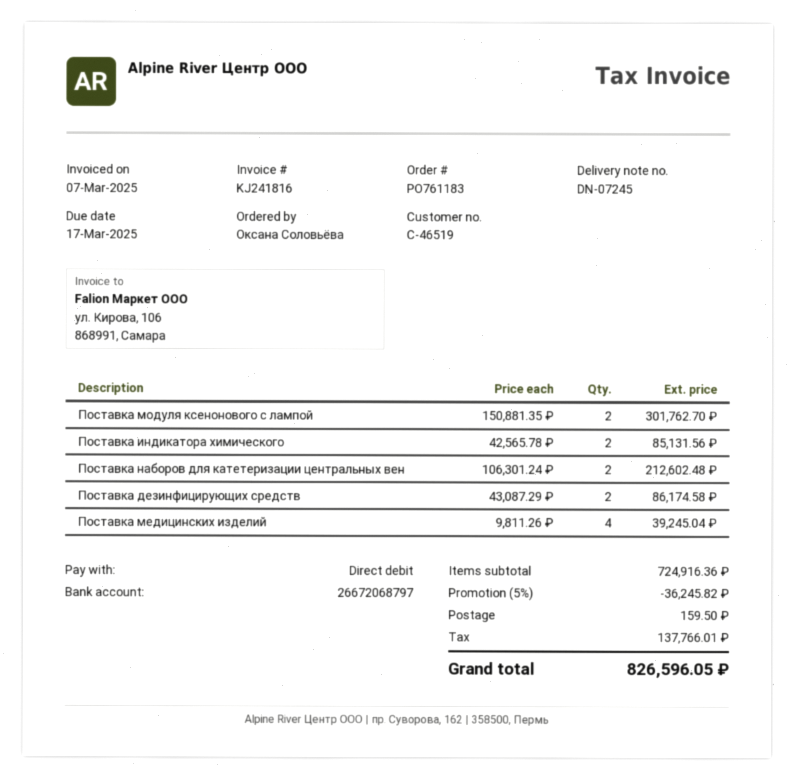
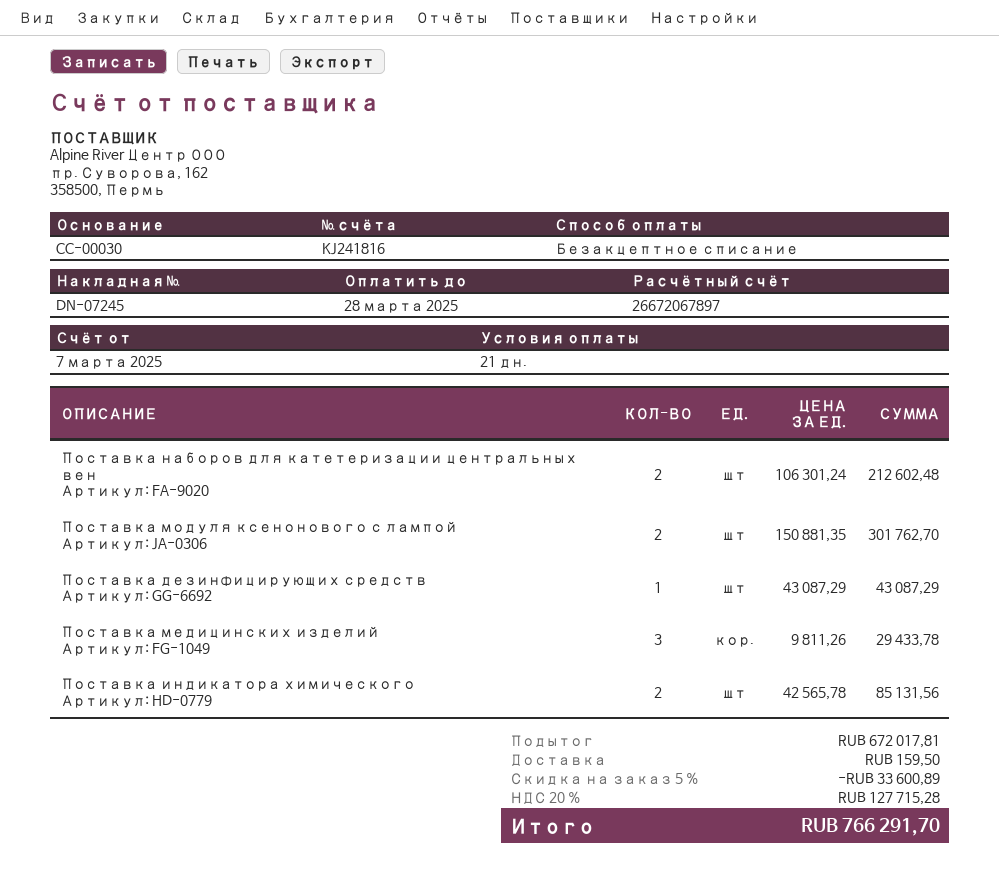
due date: 2025-03-17 -> 2025-03-28
bank account: 26672068797 -> 26672067897
Поставка дезинфицирующих средств: 2 x 43087.29 = 86174.58 -> 1 x 43087.29 = 43087.29
Поставка медицинских изделий: 4 x 9811.26 = 39245.04 -> 3 x 9811.26 = 29433.78
subtotal: 724916.36 -> 672017.81
discount: 5% = 36245.82 -> 5% = 33600.89
tax: 137766.01 -> 127715.28
total: 826596.05 -> 766291.70

